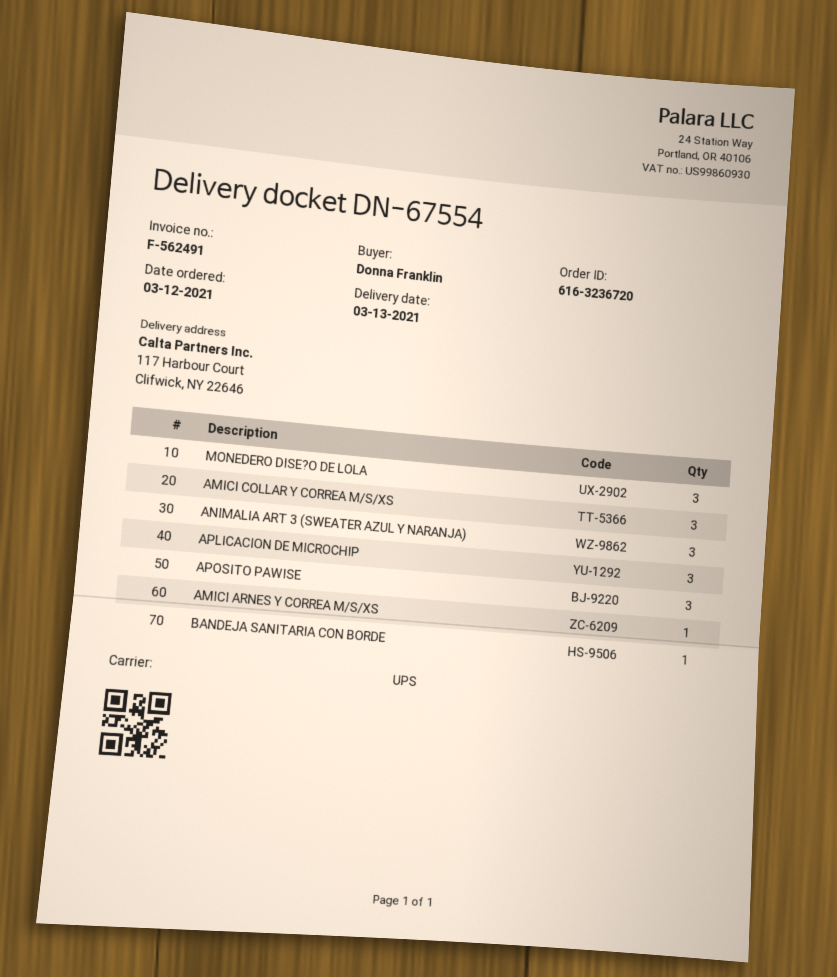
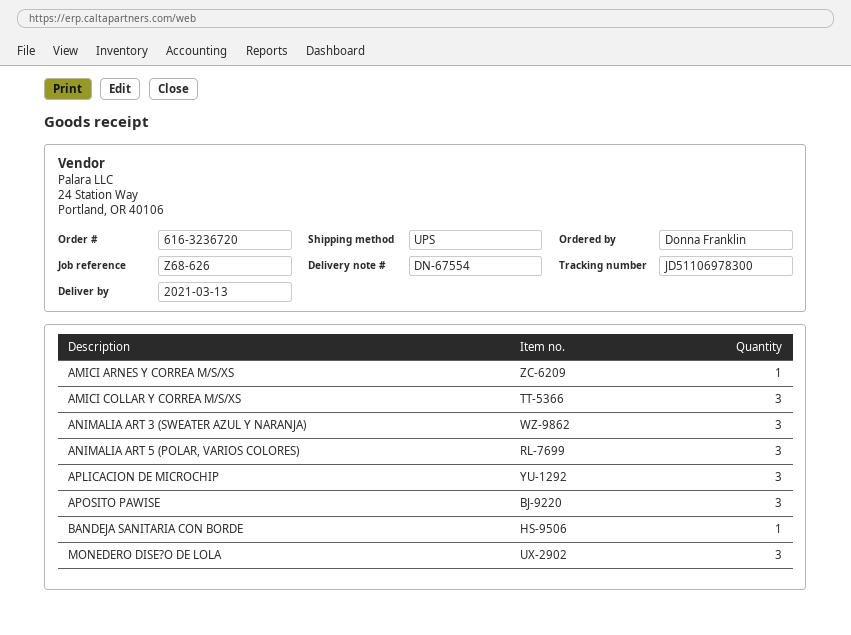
ANIMALIA ART 5 (POLAR, VARIOS COLORES): none -> 3

